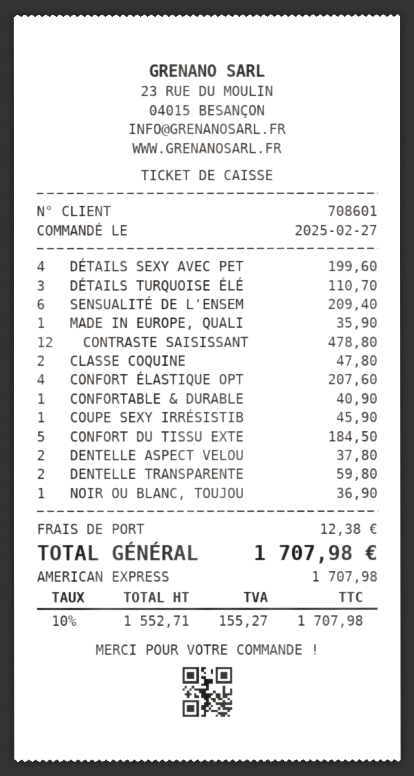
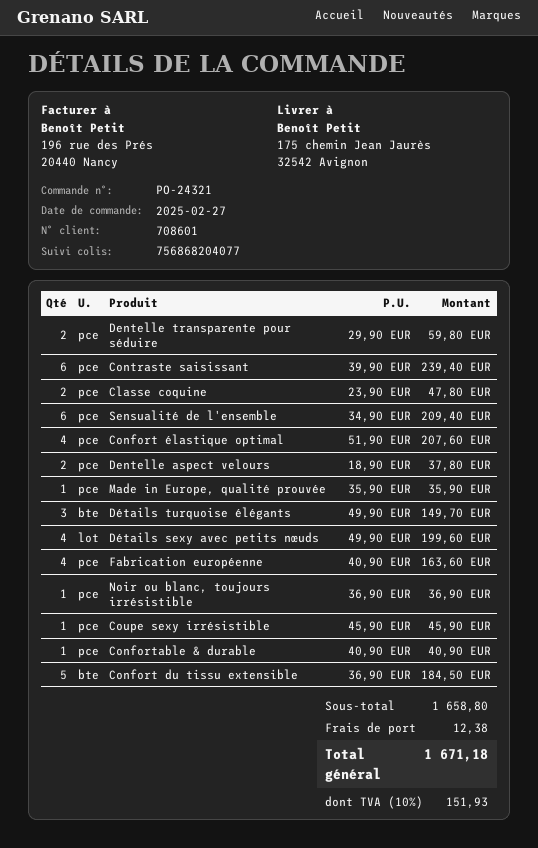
DÉTAILS TURQUOISE ÉLÉ: 3 for 110.70 -> 3 for 149.70
CONTRASTE SAISISSANT: 12 for 478.80 -> 6 for 239.40
Fabrication européenne: none -> 4 for 163.60
tax: 10% = 155.27 -> 10% = 151.93
total: 1707.98 -> 1671.18

